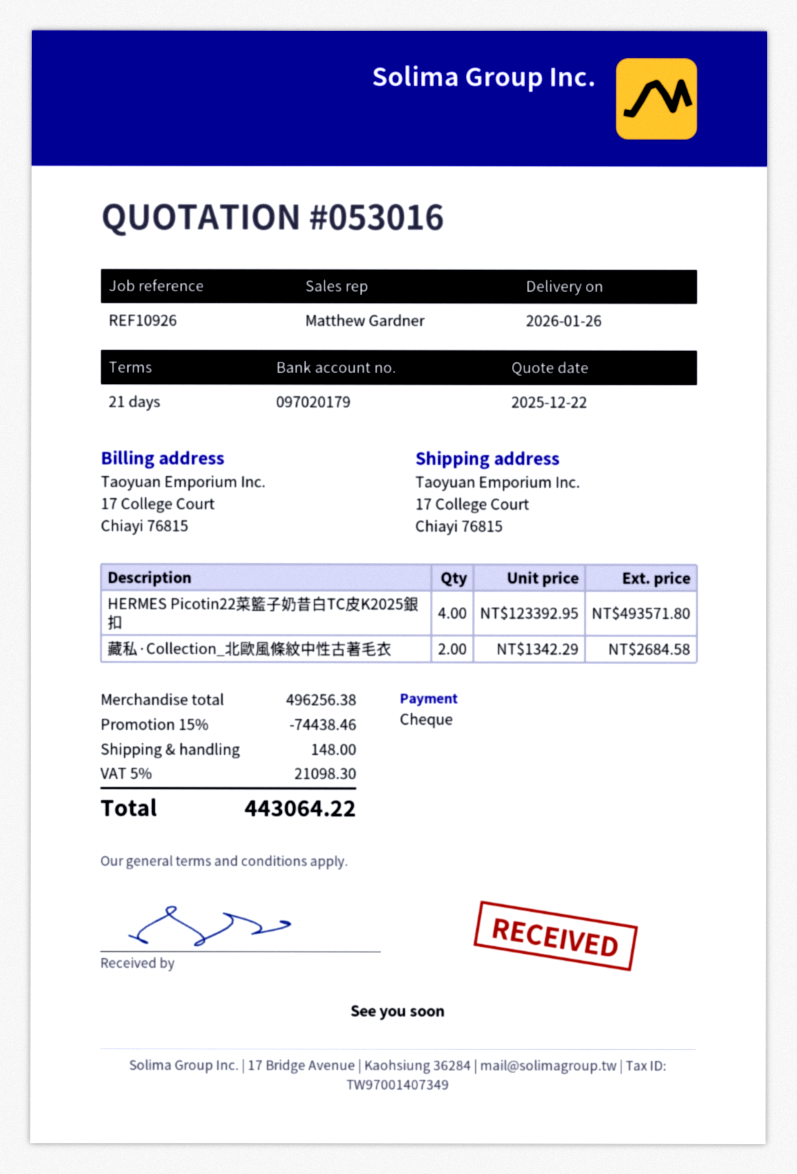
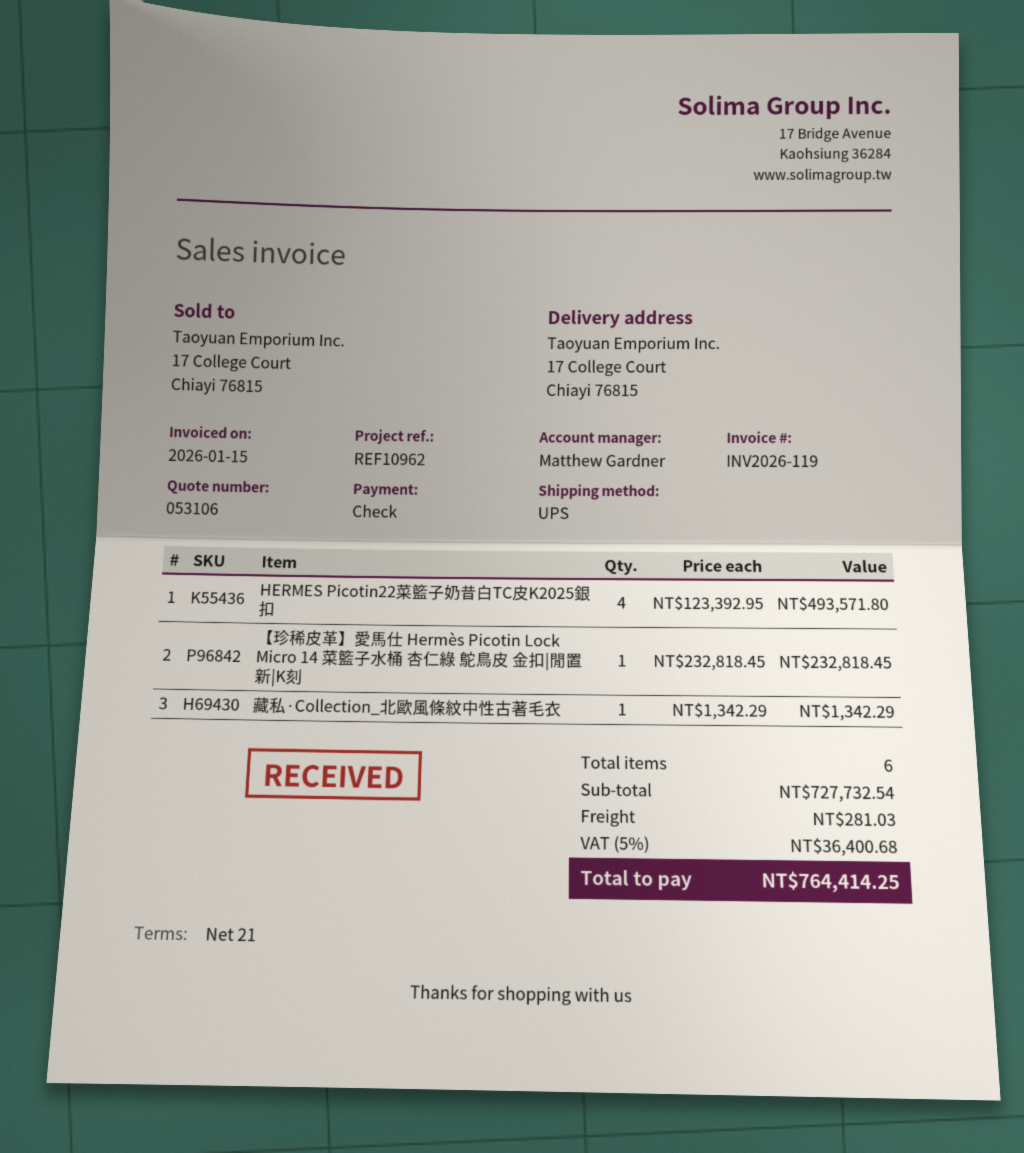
quote number: 053016 -> 053106
reference: REF10926 -> REF10962
藏私·Collection_北歐風條紋中性古著毛衣: 2 x 1342.29 = 2684.58 -> 1 x 1342.29 = 1342.29
【珍稀皮革】愛馬仕 Hermès Picotin Lock Micro 14 菜籃子水桶 杏仁綠 鴕鳥皮 金扣|閒置新|K刻: none -> 1 x 232818.45 = 232818.45
subtotal: 496256.38 -> 727732.54
discount: 15% = 74438.46 -> none
shipping: 148.00 -> 281.03
tax: 5% = 21098.30 -> 5% = 36400.68
total: 443064.22 -> 764414.25

